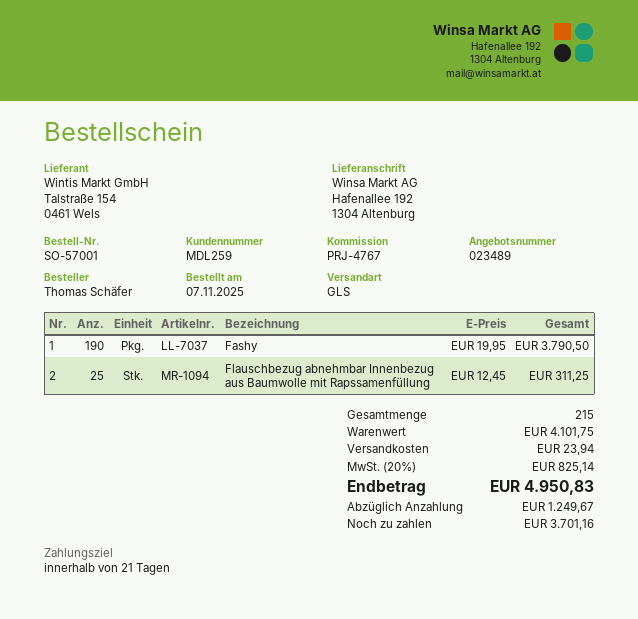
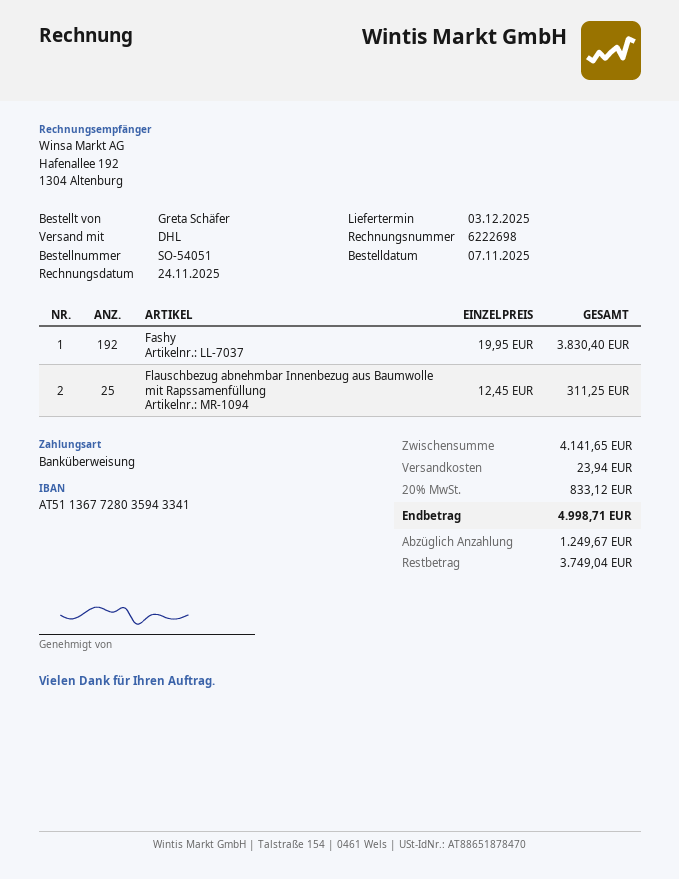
order number: SO-57001 -> SO-54051
ordered by: Thomas Schäfer -> Greta Schäfer
shipping method: GLS -> DHL
Fashy: 190 x 19.95 = 3790.50 -> 192 x 19.95 = 3830.40
subtotal: 4101.75 -> 4141.65
tax: 20% = 825.14 -> 20% = 833.12
total: 4950.83 -> 4998.71
balance: 3701.16 -> 3749.04

